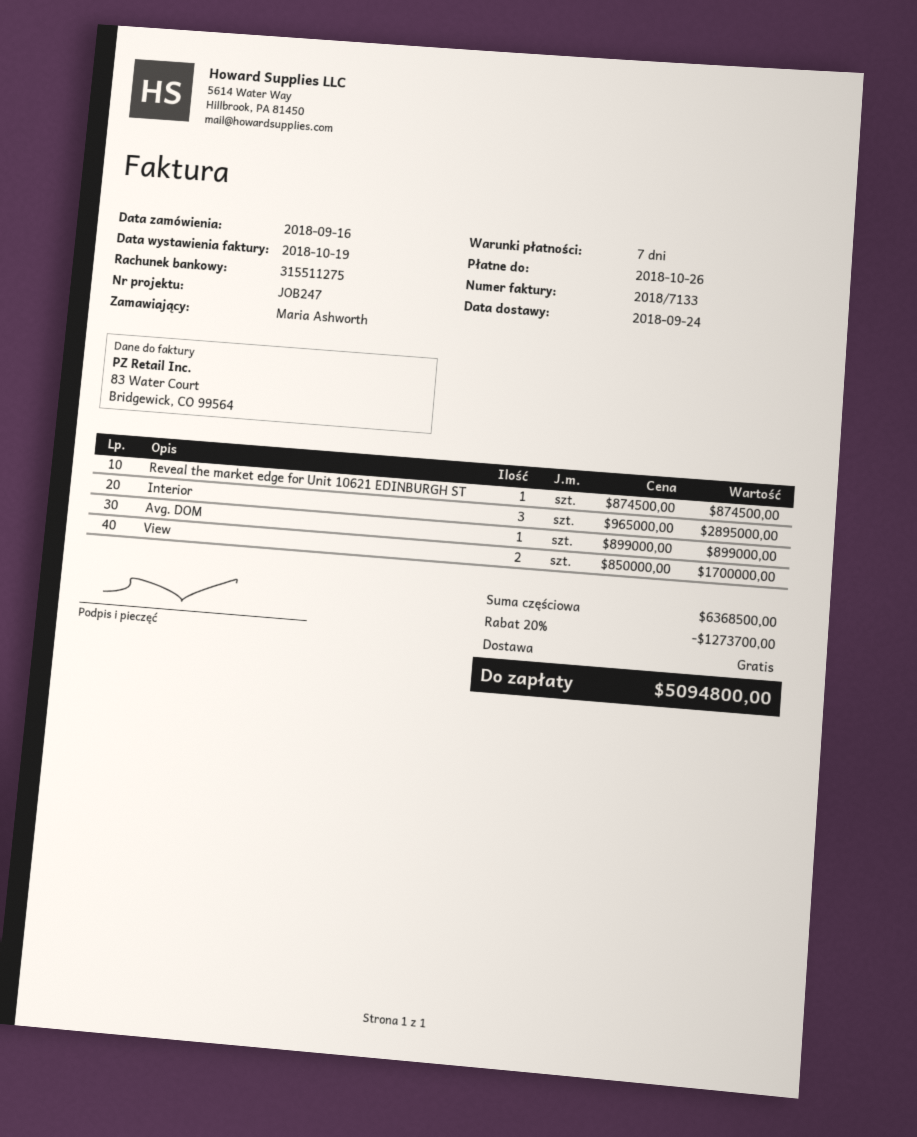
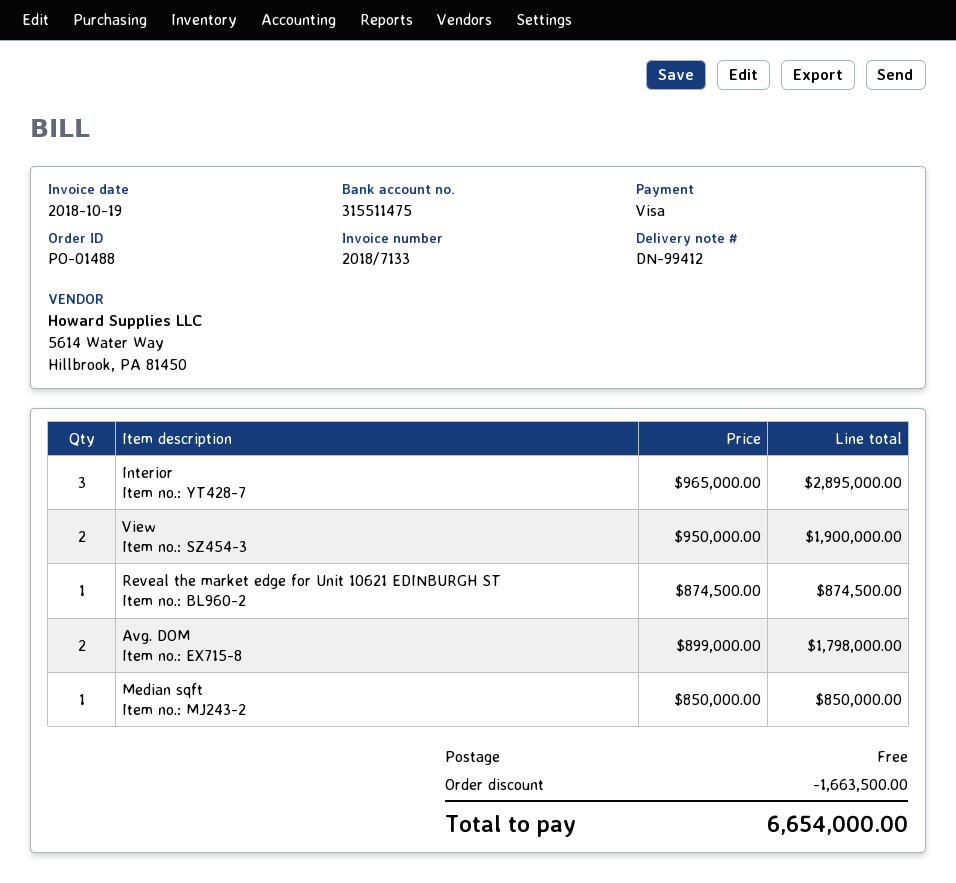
bank account: 315511275 -> 315511475
Avg. DOM: 1 x 899000.00 = 899000.00 -> 2 x 899000.00 = 1798000.00
View: 2 x 850000.00 = 1700000.00 -> 2 x 950000.00 = 1900000.00
Median sqft: none -> 1 x 850000.00 = 850000.00
discount: 1273700.00 -> 1663500.00
total: 5094800.00 -> 6654000.00

